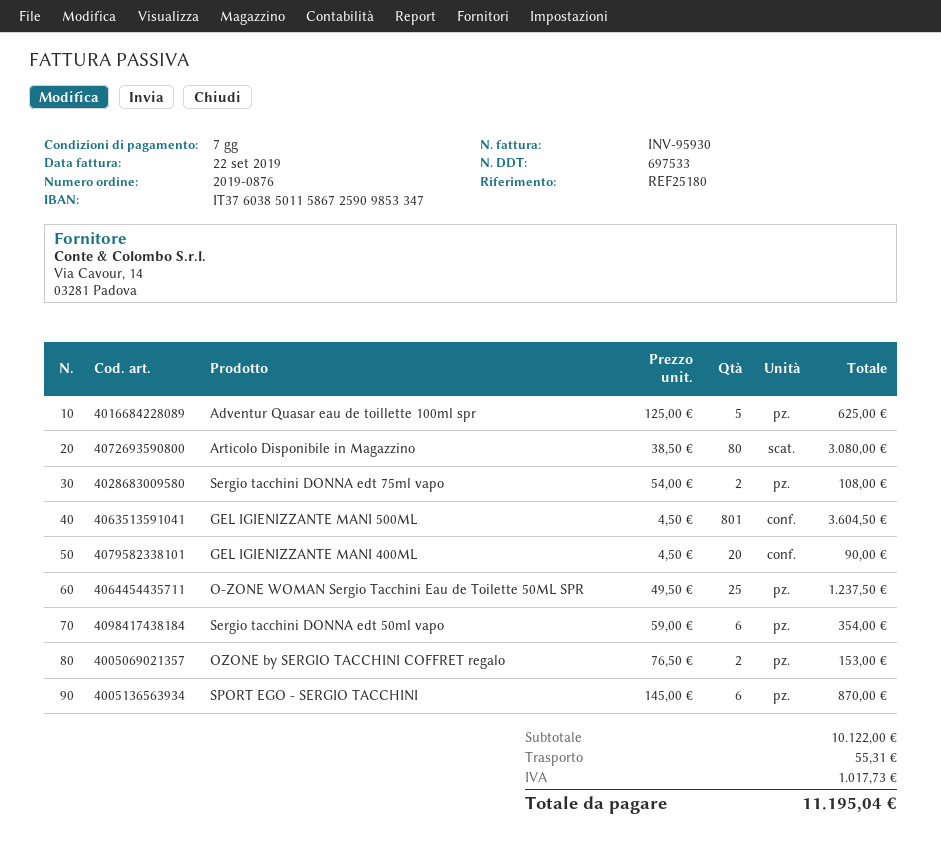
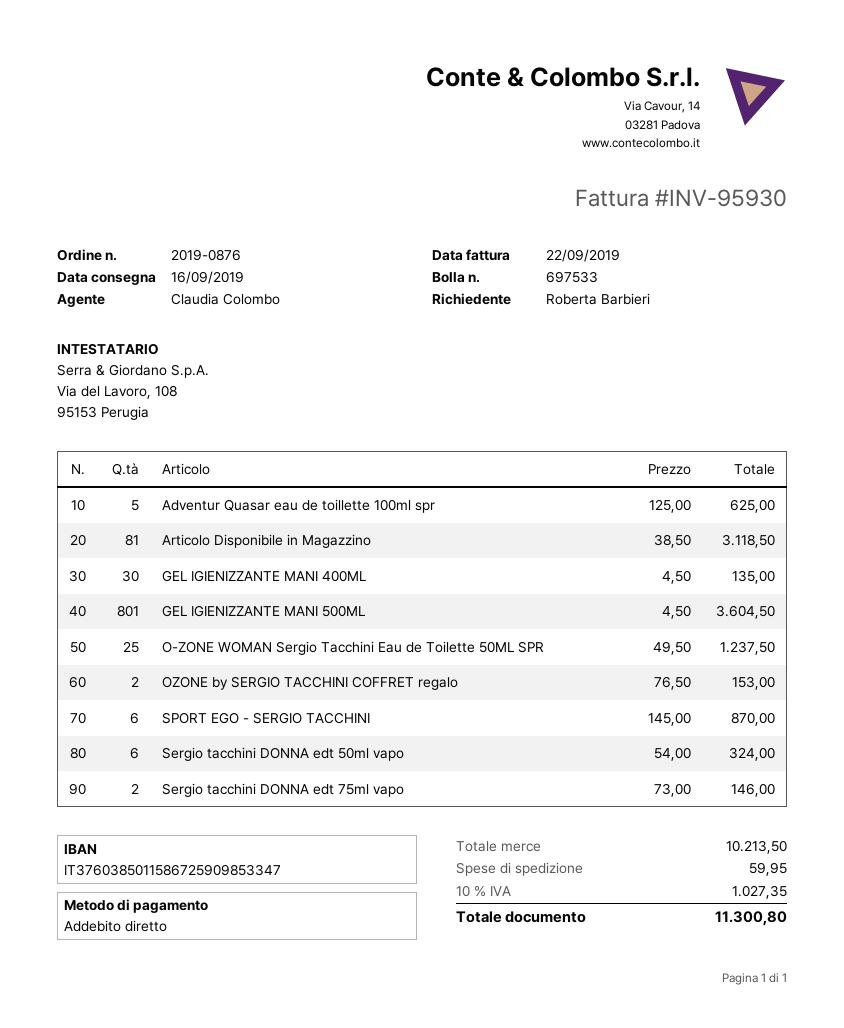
Articolo Disponibile in Magazzino: 80 x 38.50 = 3080.00 -> 81 x 38.50 = 3118.50
Sergio tacchini DONNA edt 75ml vapo: 2 x 54.00 = 108.00 -> 2 x 73.00 = 146.00
GEL IGIENIZZANTE MANI 400ML: 20 x 4.50 = 90.00 -> 30 x 4.50 = 135.00
Sergio tacchini DONNA edt 50ml vapo: 6 x 59.00 = 354.00 -> 6 x 54.00 = 324.00
subtotal: 10122.00 -> 10213.50
shipping: 55.31 -> 59.95
tax: 1017.73 -> 1027.35
total: 11195.04 -> 11300.80

